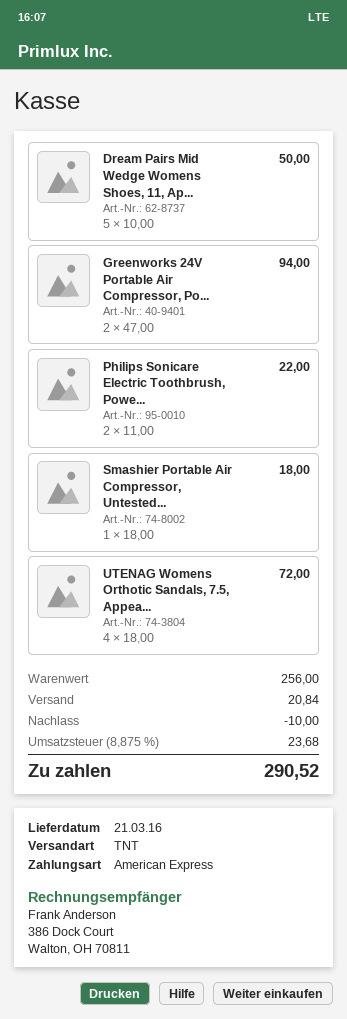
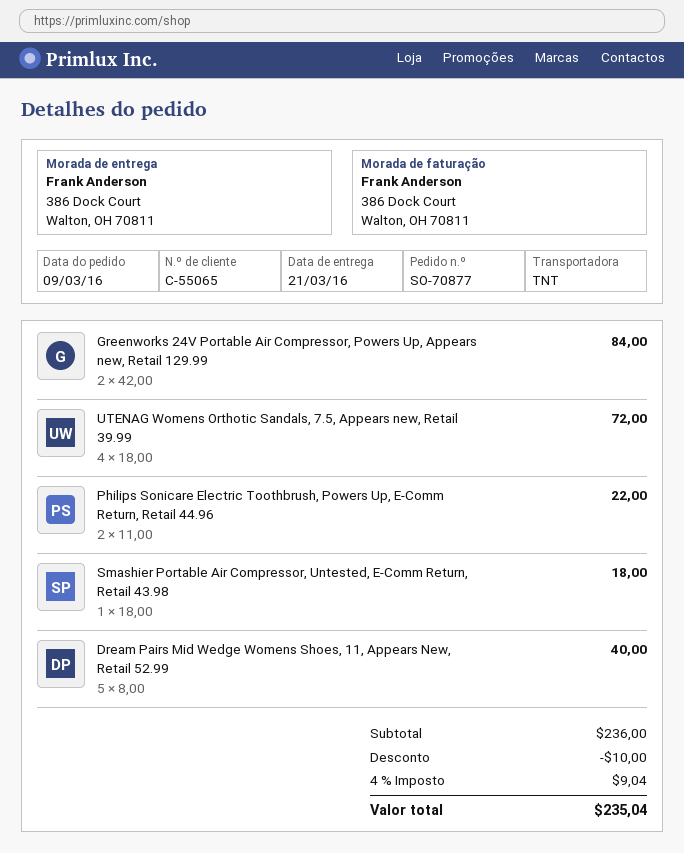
Dream Pairs Mid Wedge Womens Shoes, 11, Ap...: 5 x 10.00 = 50.00 -> 5 x 8.00 = 40.00
Greenworks 24V Portable Air Compressor, Po...: 2 x 47.00 = 94.00 -> 2 x 42.00 = 84.00
subtotal: 256.00 -> 236.00
shipping: 20.84 -> none
tax: 8.875% = 23.68 -> 4% = 9.04
total: 290.52 -> 235.04

